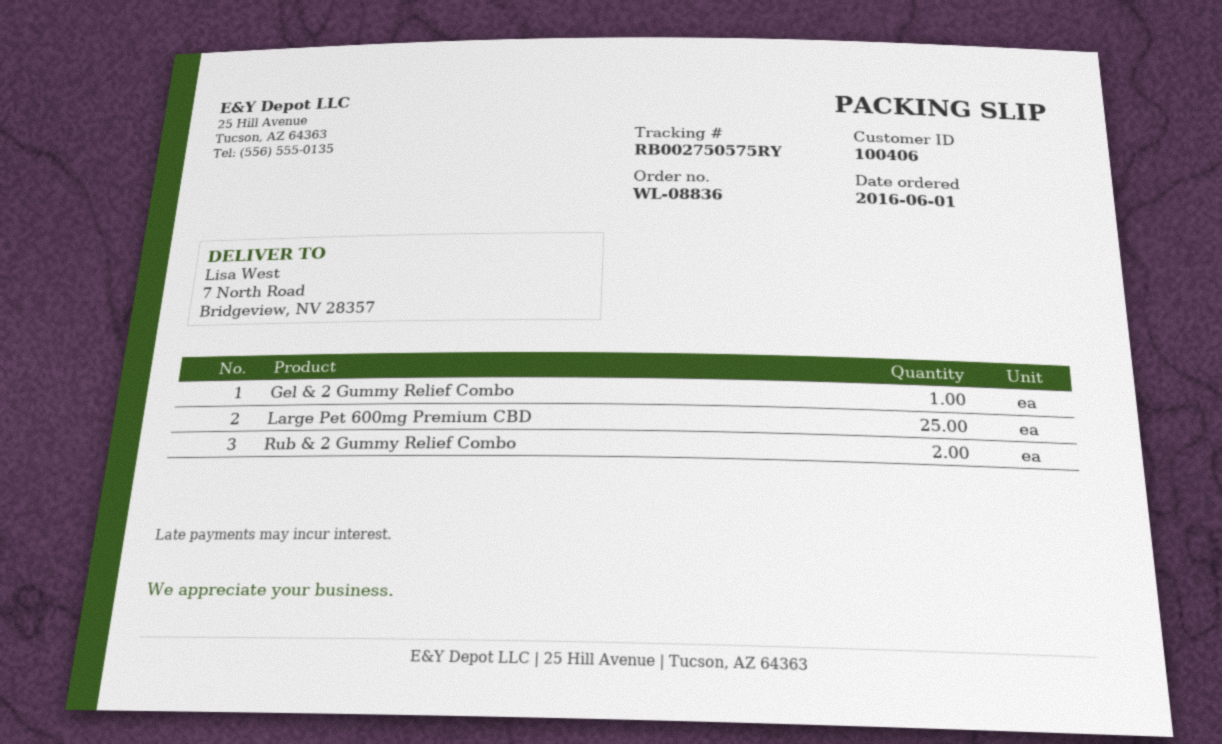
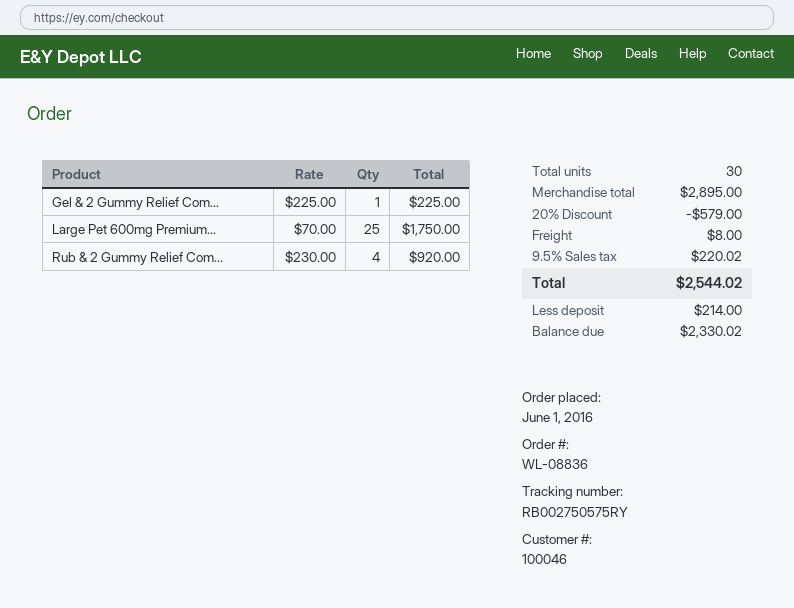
customer number: 100406 -> 100046
Rub & 2 Gummy Relief Combo: 2 -> 4

